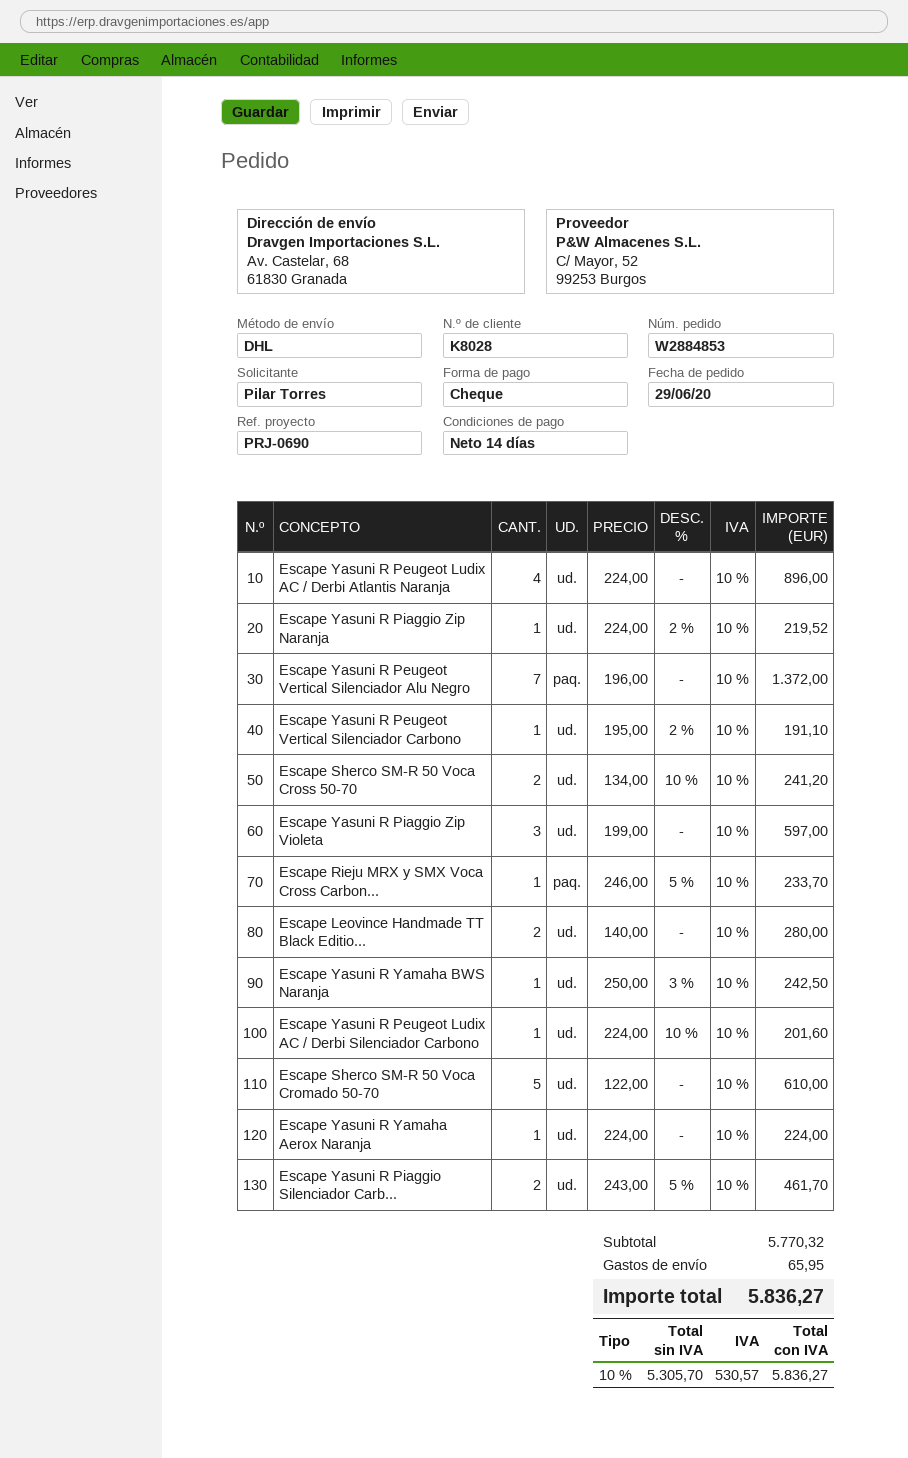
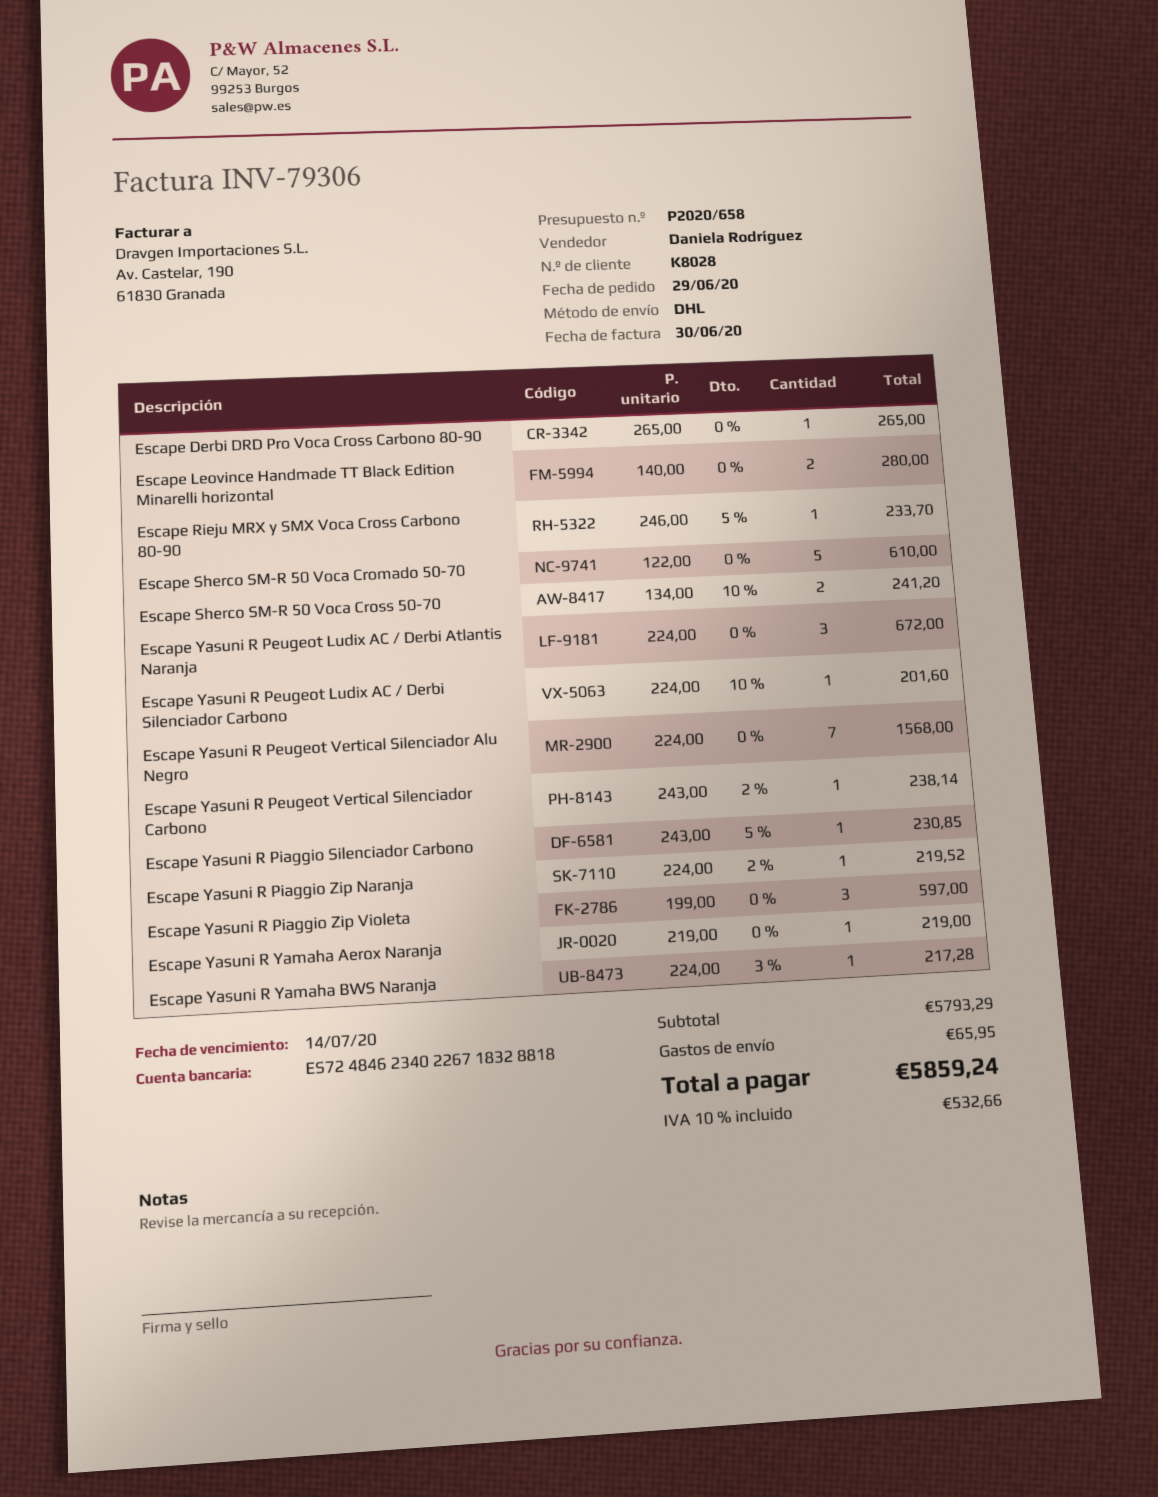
Escape Yasuni R Peugeot Ludix AC / Derbi Atlantis Naranja: 4 x 224.00 = 896.00 -> 3 x 224.00 = 672.00
Escape Yasuni R Peugeot Vertical Silenciador Alu Negro: 7 x 196.00 = 1372.00 -> 7 x 224.00 = 1568.00
Escape Yasuni R Peugeot Vertical Silenciador Carbono: 1 x 195.00 - 2% = 191.10 -> 1 x 243.00 - 2% = 238.14
Escape Yasuni R Yamaha BWS Naranja: 1 x 250.00 - 3% = 242.50 -> 1 x 224.00 - 3% = 217.28
Escape Yasuni R Yamaha Aerox Naranja: 1 x 224.00 = 224.00 -> 1 x 219.00 = 219.00
Escape Yasuni R Piaggio Silenciador Carb...: 2 x 243.00 - 5% = 461.70 -> 1 x 243.00 - 5% = 230.85
Escape Derbi DRD Pro Voca Cross Carbono 80-90: none -> 1 x 265.00 = 265.00
subtotal: 5770.32 -> 5793.29
tax: 10% = 530.57 -> 10% = 532.66
total: 5836.27 -> 5859.24

